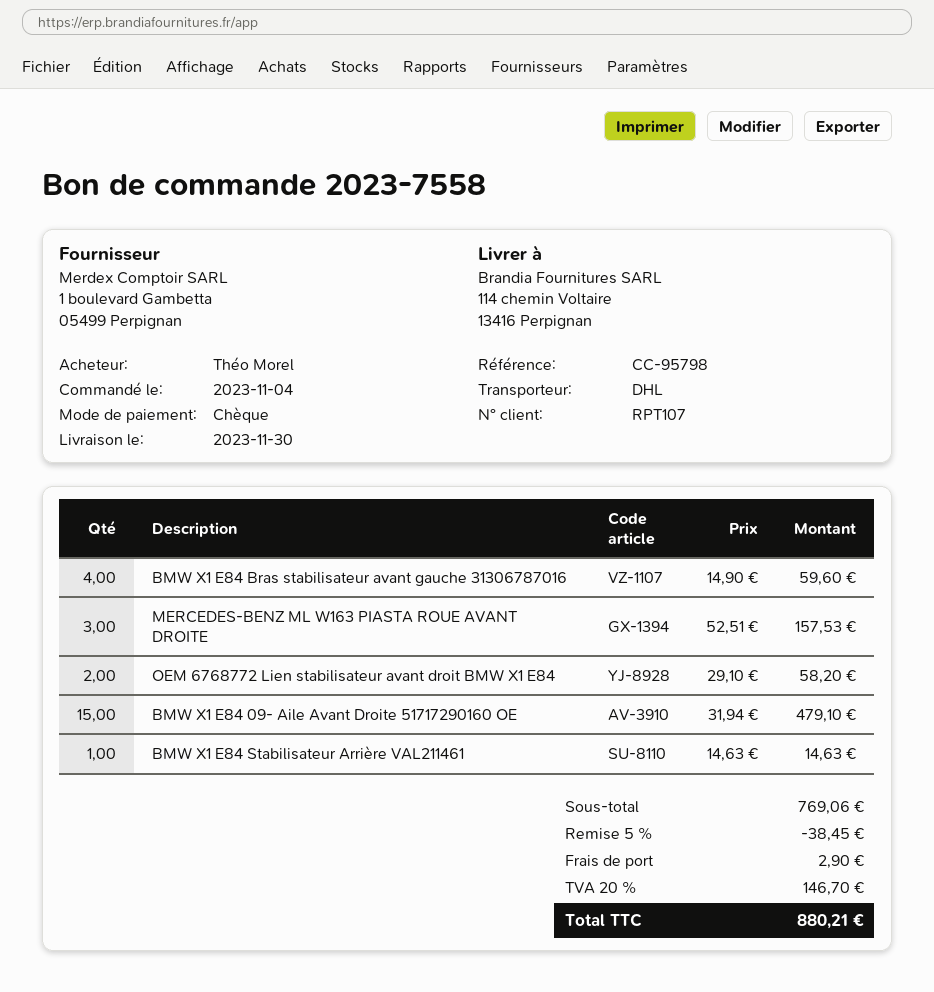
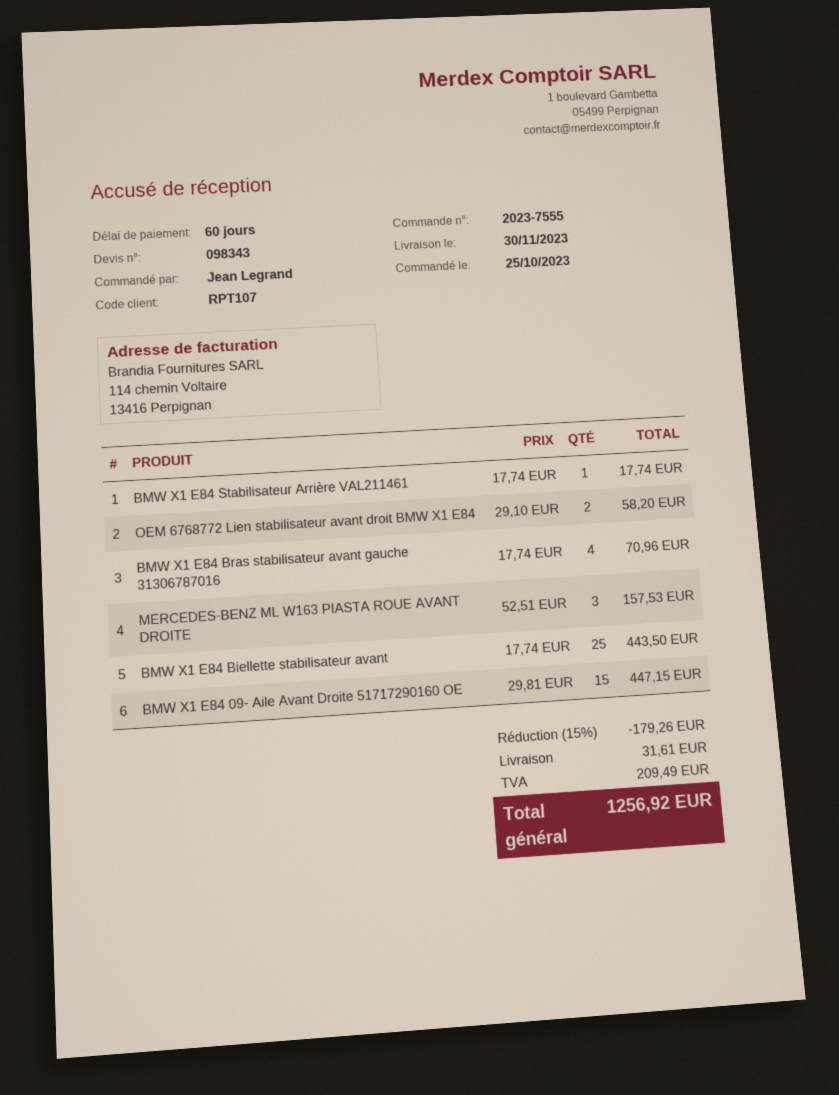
order number: 2023-7558 -> 2023-7555
order date: 2023-11-04 -> 2023-10-25
ordered by: Théo Morel -> Jean Legrand
BMW X1 E84 Bras stabilisateur avant gauche 31306787016: 4 x 14.90 = 59.60 -> 4 x 17.74 = 70.96
BMW X1 E84 09- Aile Avant Droite 51717290160 OE: 15 x 31.94 = 479.10 -> 15 x 29.81 = 447.15
BMW X1 E84 Stabilisateur Arrière VAL211461: 1 x 14.63 = 14.63 -> 1 x 17.74 = 17.74
BMW X1 E84 Biellette stabilisateur avant: none -> 25 x 17.74 = 443.50
discount: 5% = 38.45 -> 15% = 179.26
shipping: 2.90 -> 31.61
tax: 146.70 -> 209.49
total: 880.21 -> 1256.92

